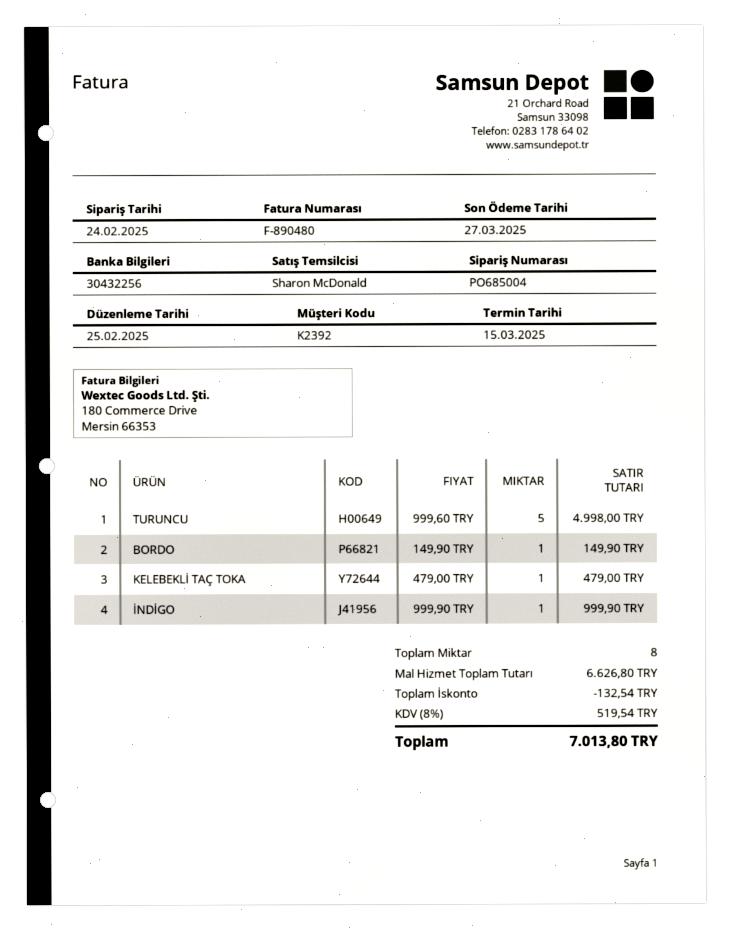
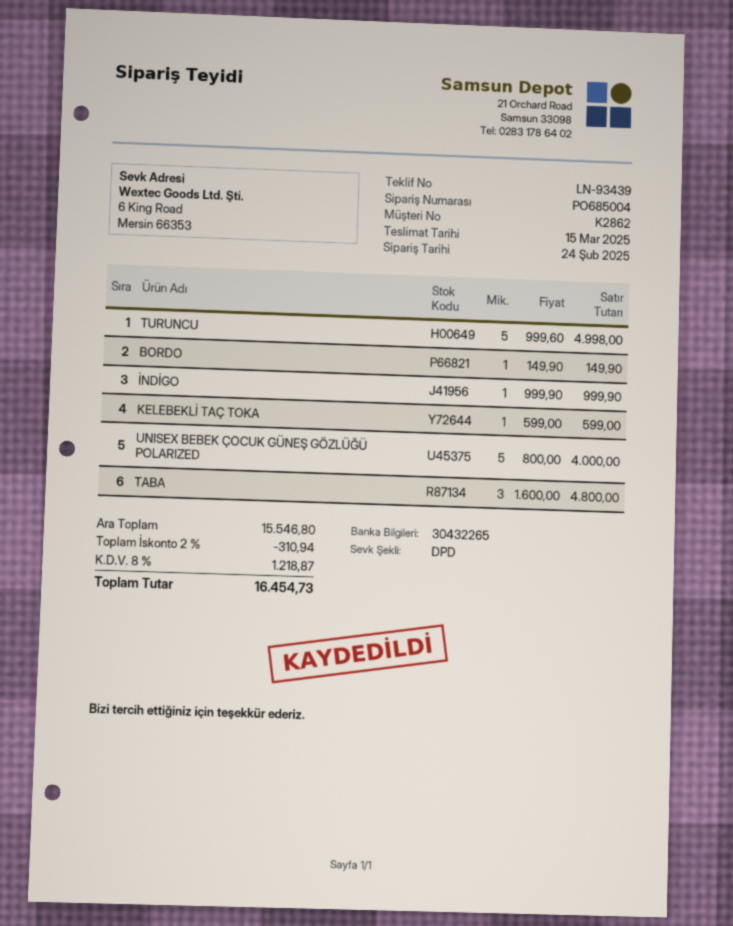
customer number: K2392 -> K2862
bank account: 30432256 -> 30432265
KELEBEKLİ TAÇ TOKA: 1 x 479.00 = 479.00 -> 1 x 599.00 = 599.00
UNISEX BEBEK ÇOCUK GÜNEŞ GÖZLÜĞÜ POLARIZED: none -> 5 x 800.00 = 4000.00
TABA: none -> 3 x 1600.00 = 4800.00
subtotal: 6626.80 -> 15546.80
discount: 132.54 -> 310.94
tax: 8% = 519.54 -> 8% = 1218.87
total: 7013.80 -> 16454.73

